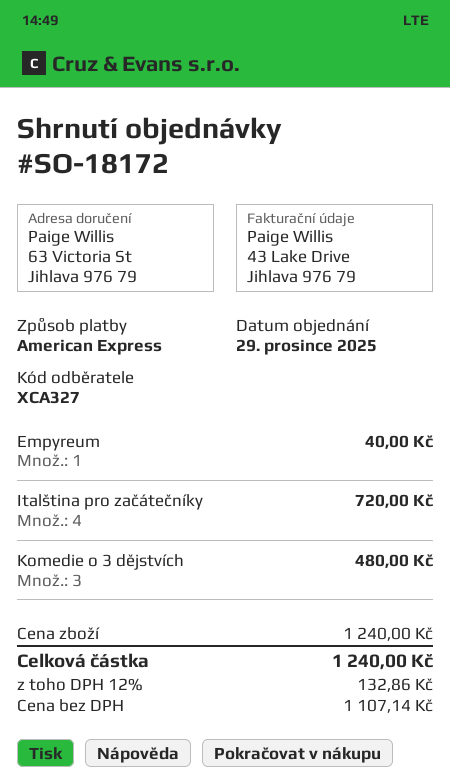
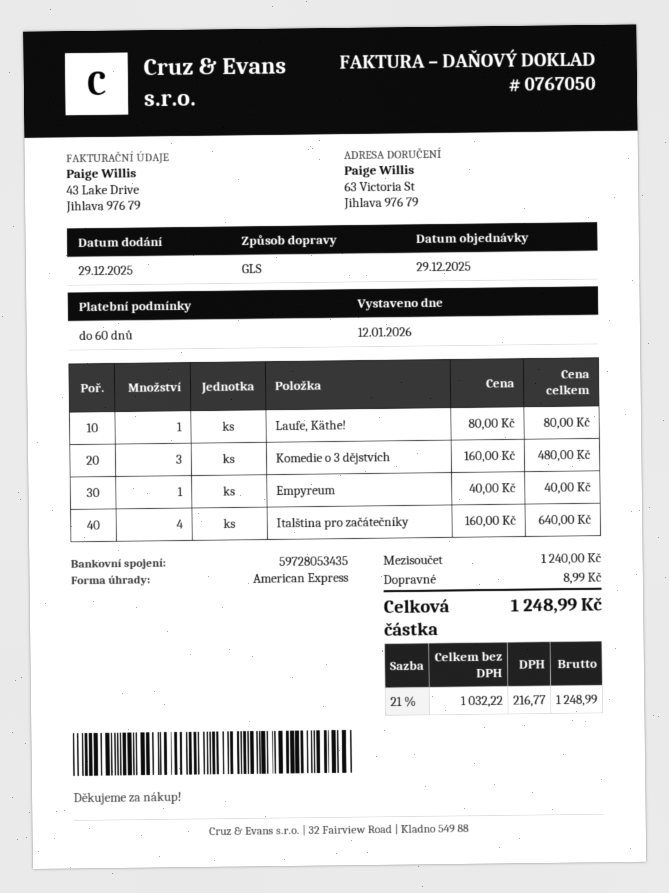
Italština pro začátečníky: 4 for 720.00 -> 4 for 640.00
Laufe, Käthe!: none -> 1 for 80.00
shipping: none -> 8.99
net: 1107.14 -> 1032.22
tax: 12% = 132.86 -> 21% = 216.77
total: 1240.00 -> 1248.99

